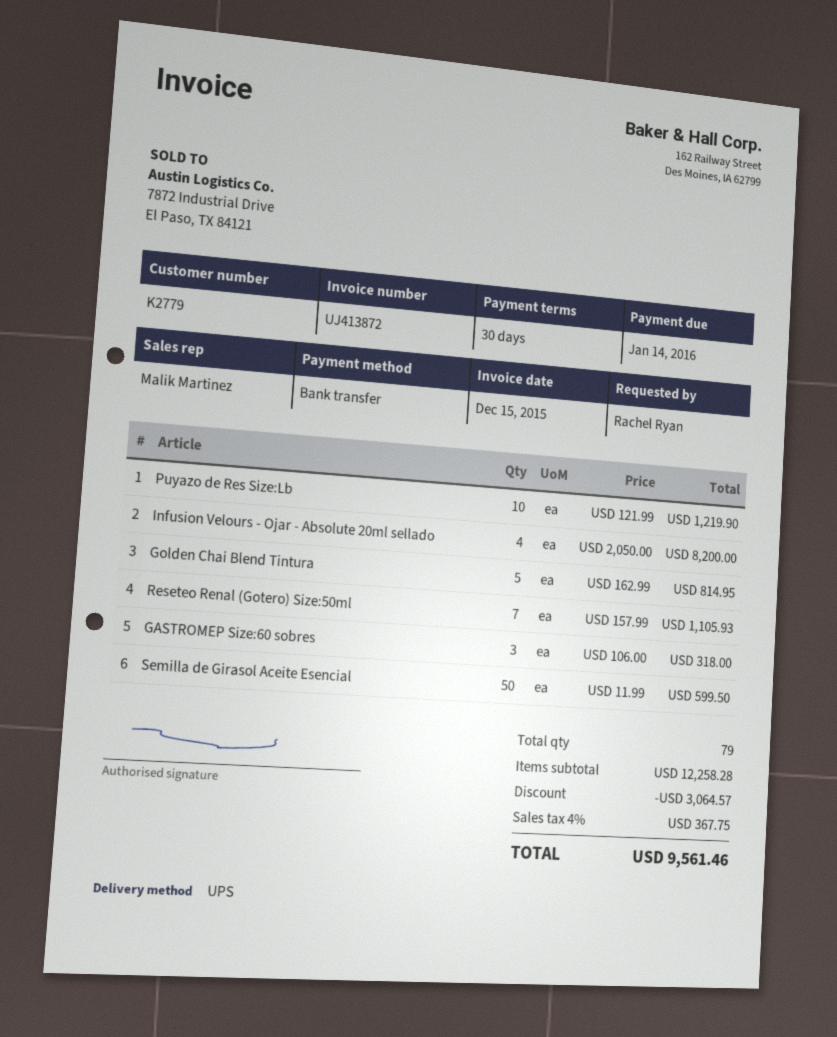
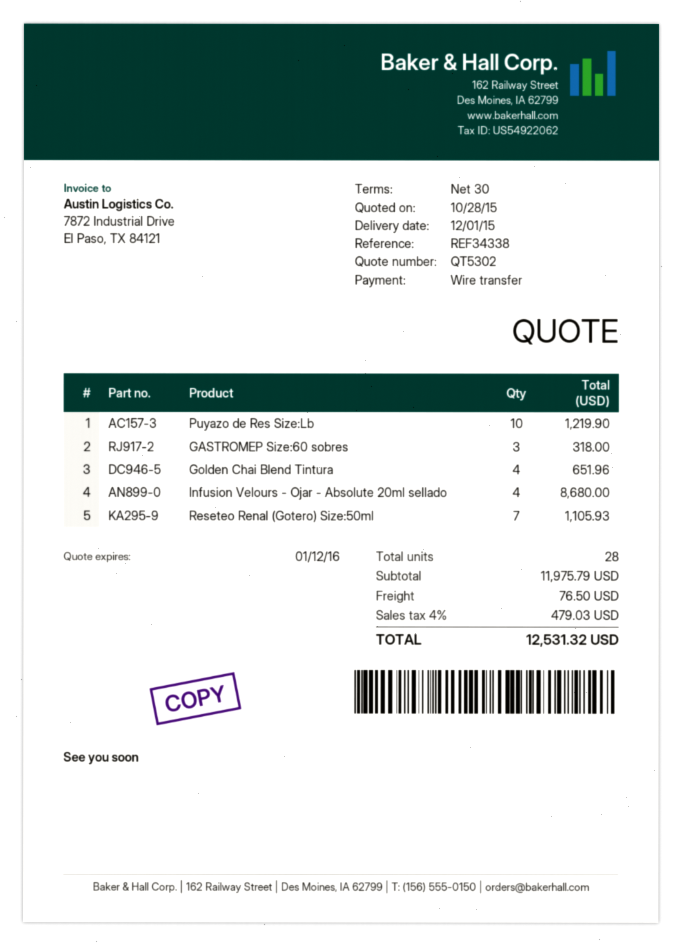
Infusion Velours - Ojar - Absolute 20ml sellado: 4 for 8200.00 -> 4 for 8680.00
Golden Chai Blend Tintura: 5 for 814.95 -> 4 for 651.96
Semilla de Girasol Aceite Esencial: 50 for 599.50 -> none
total quantity: 79 -> 28
subtotal: 12258.28 -> 11975.79
discount: 3064.57 -> none
shipping: none -> 76.50
tax: 4% = 367.75 -> 4% = 479.03
total: 9561.46 -> 12531.32

